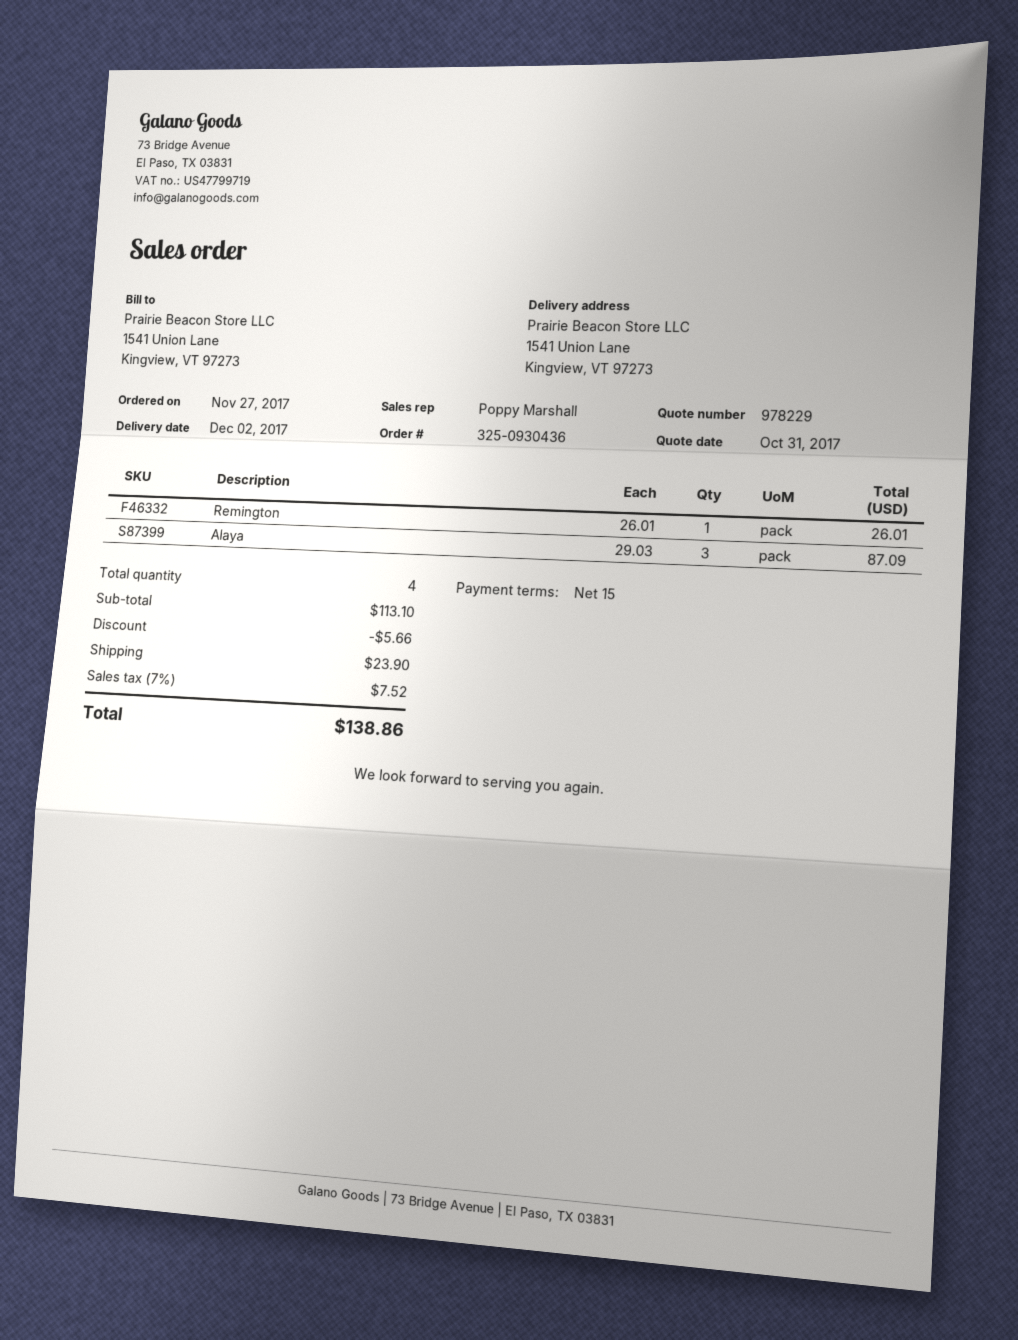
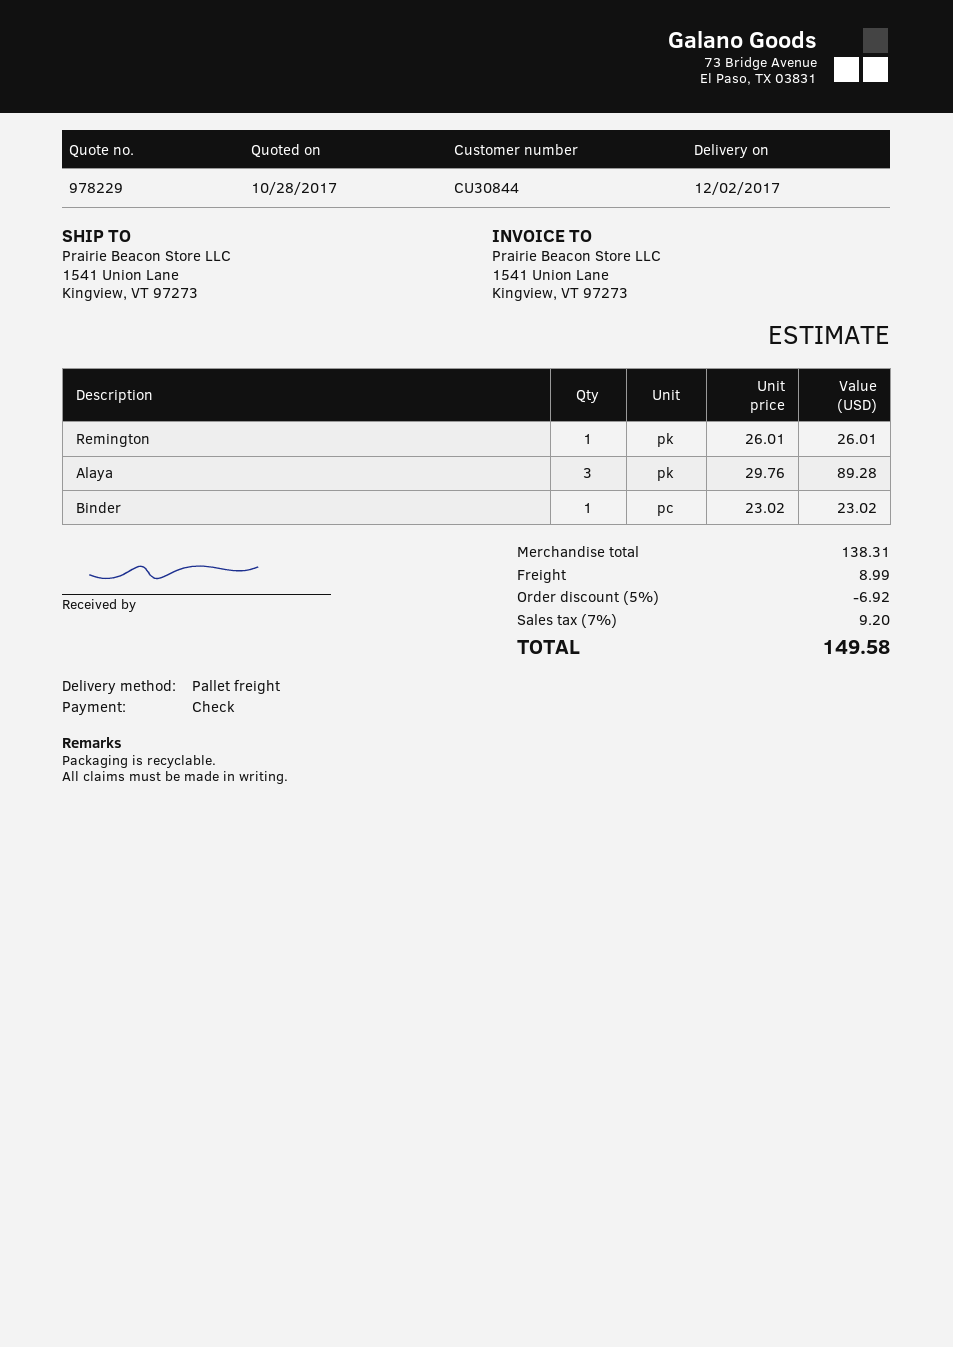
quote date: 2017-10-31 -> 2017-10-28
Alaya: 3 x 29.03 = 87.09 -> 3 x 29.76 = 89.28
Binder: none -> 1 x 23.02 = 23.02
subtotal: 113.10 -> 138.31
discount: 5.66 -> 6.92
shipping: 23.90 -> 8.99
tax: 7% = 7.52 -> 7% = 9.20
total: 138.86 -> 149.58

